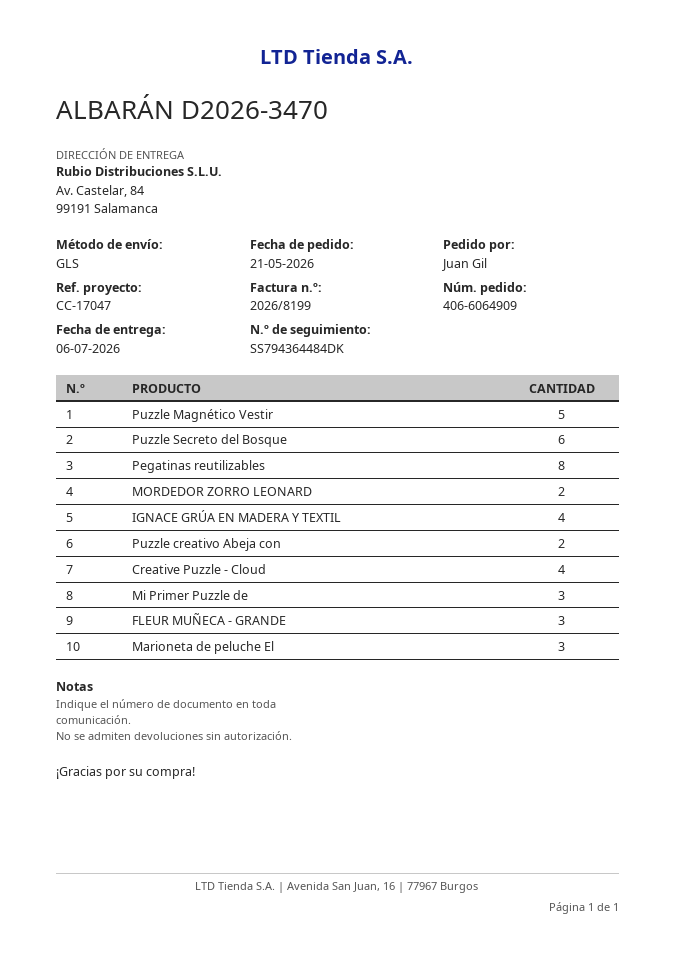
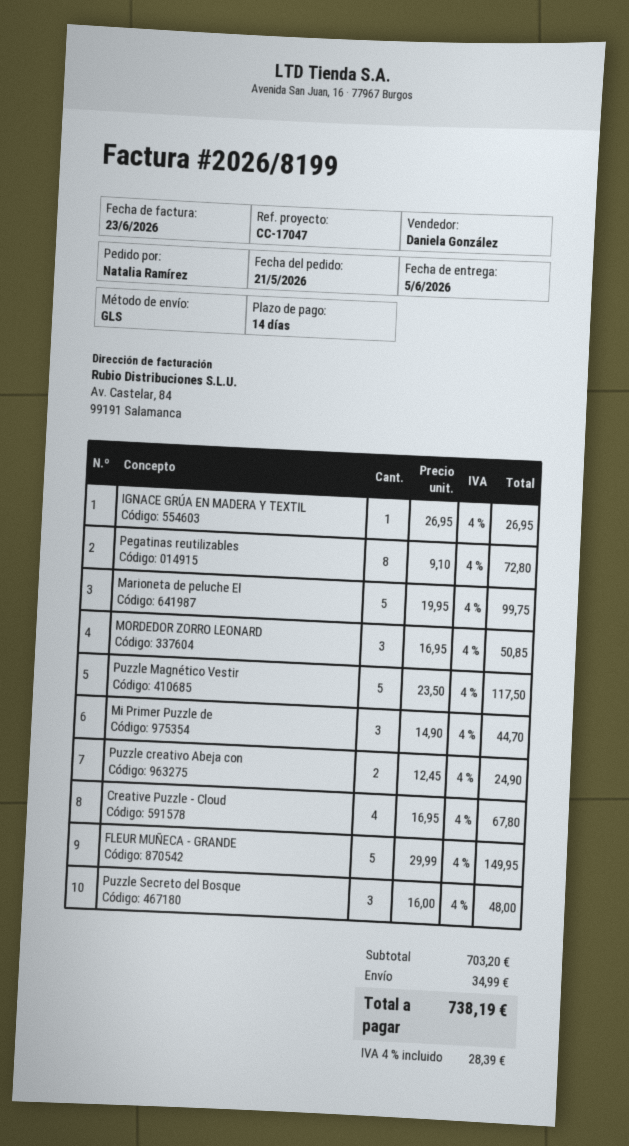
delivery date: 2026-07-06 -> 2026-06-05
ordered by: Juan Gil -> Natalia Ramírez
Puzzle Secreto del Bosque: 6 -> 3
MORDEDOR ZORRO LEONARD: 2 -> 3
IGNACE GRÚA EN MADERA Y TEXTIL: 4 -> 1
FLEUR MUÑECA - GRANDE: 3 -> 5
Marioneta de peluche El: 3 -> 5

